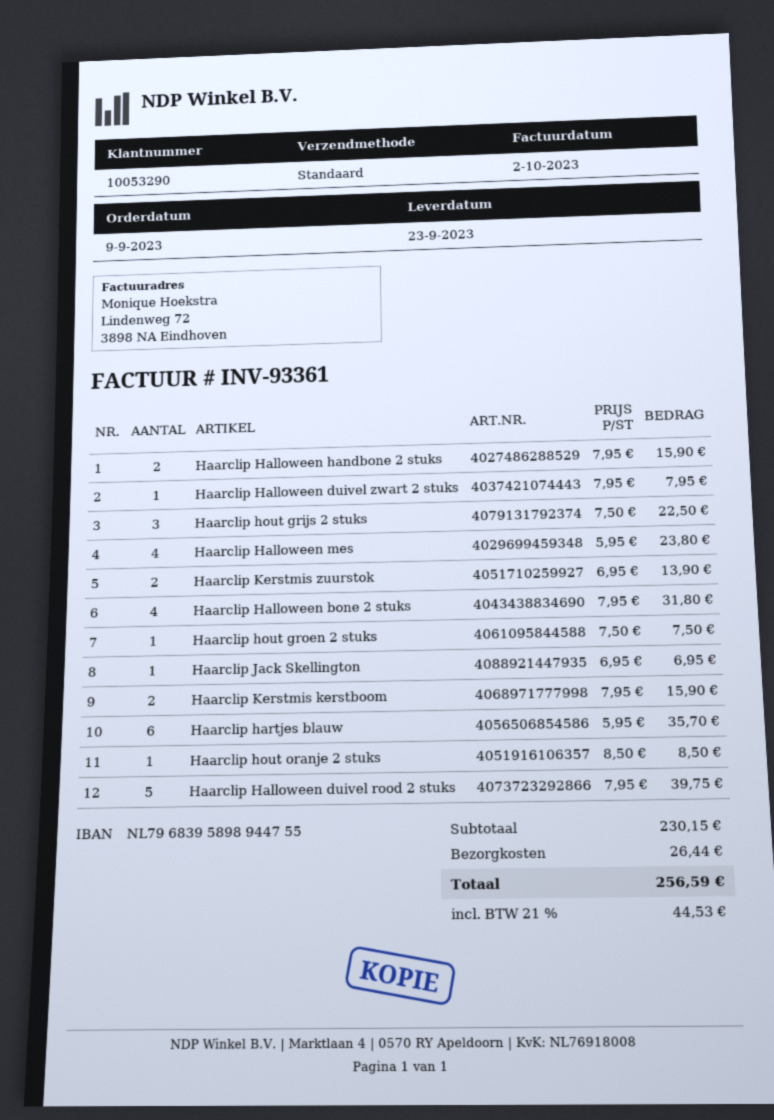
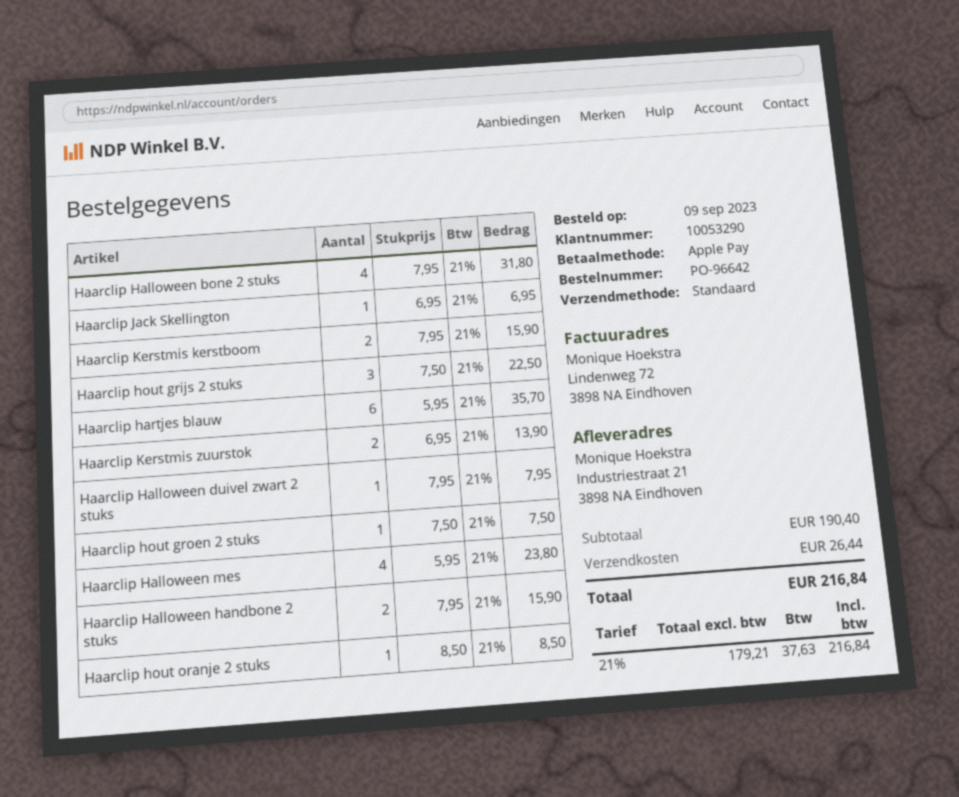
Haarclip Halloween duivel rood 2 stuks: 5 x 7.95 = 39.75 -> none
subtotal: 230.15 -> 190.40
tax: 21% = 44.53 -> 21% = 37.63
total: 256.59 -> 216.84

